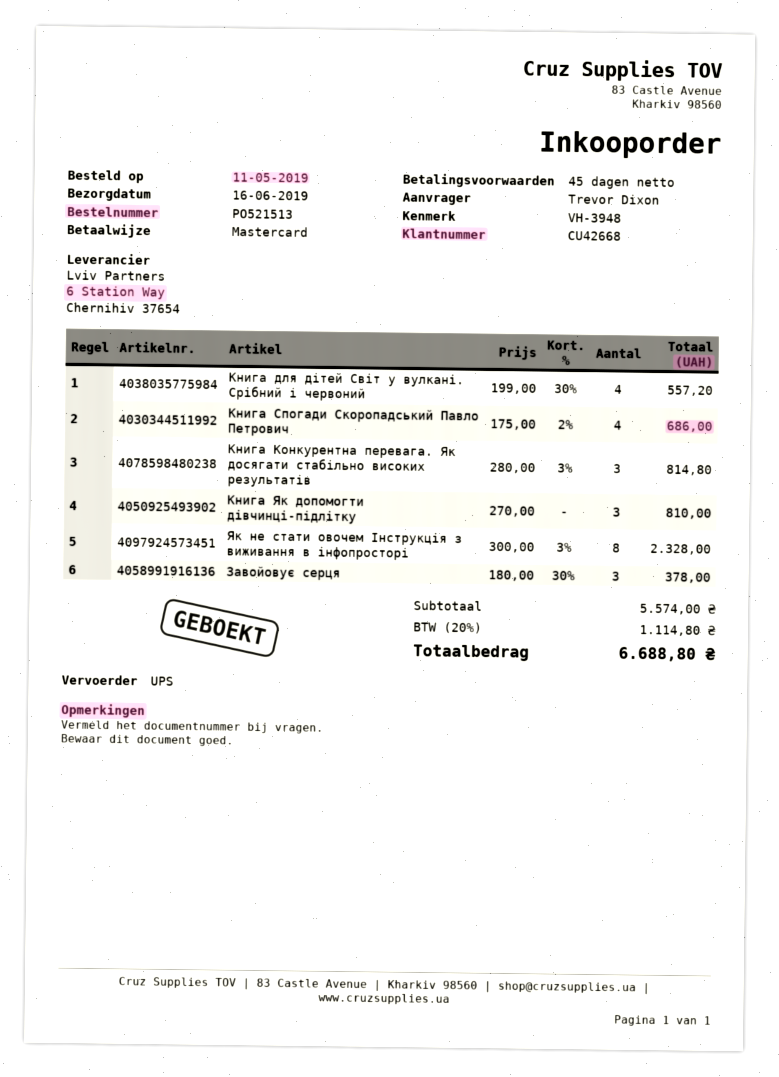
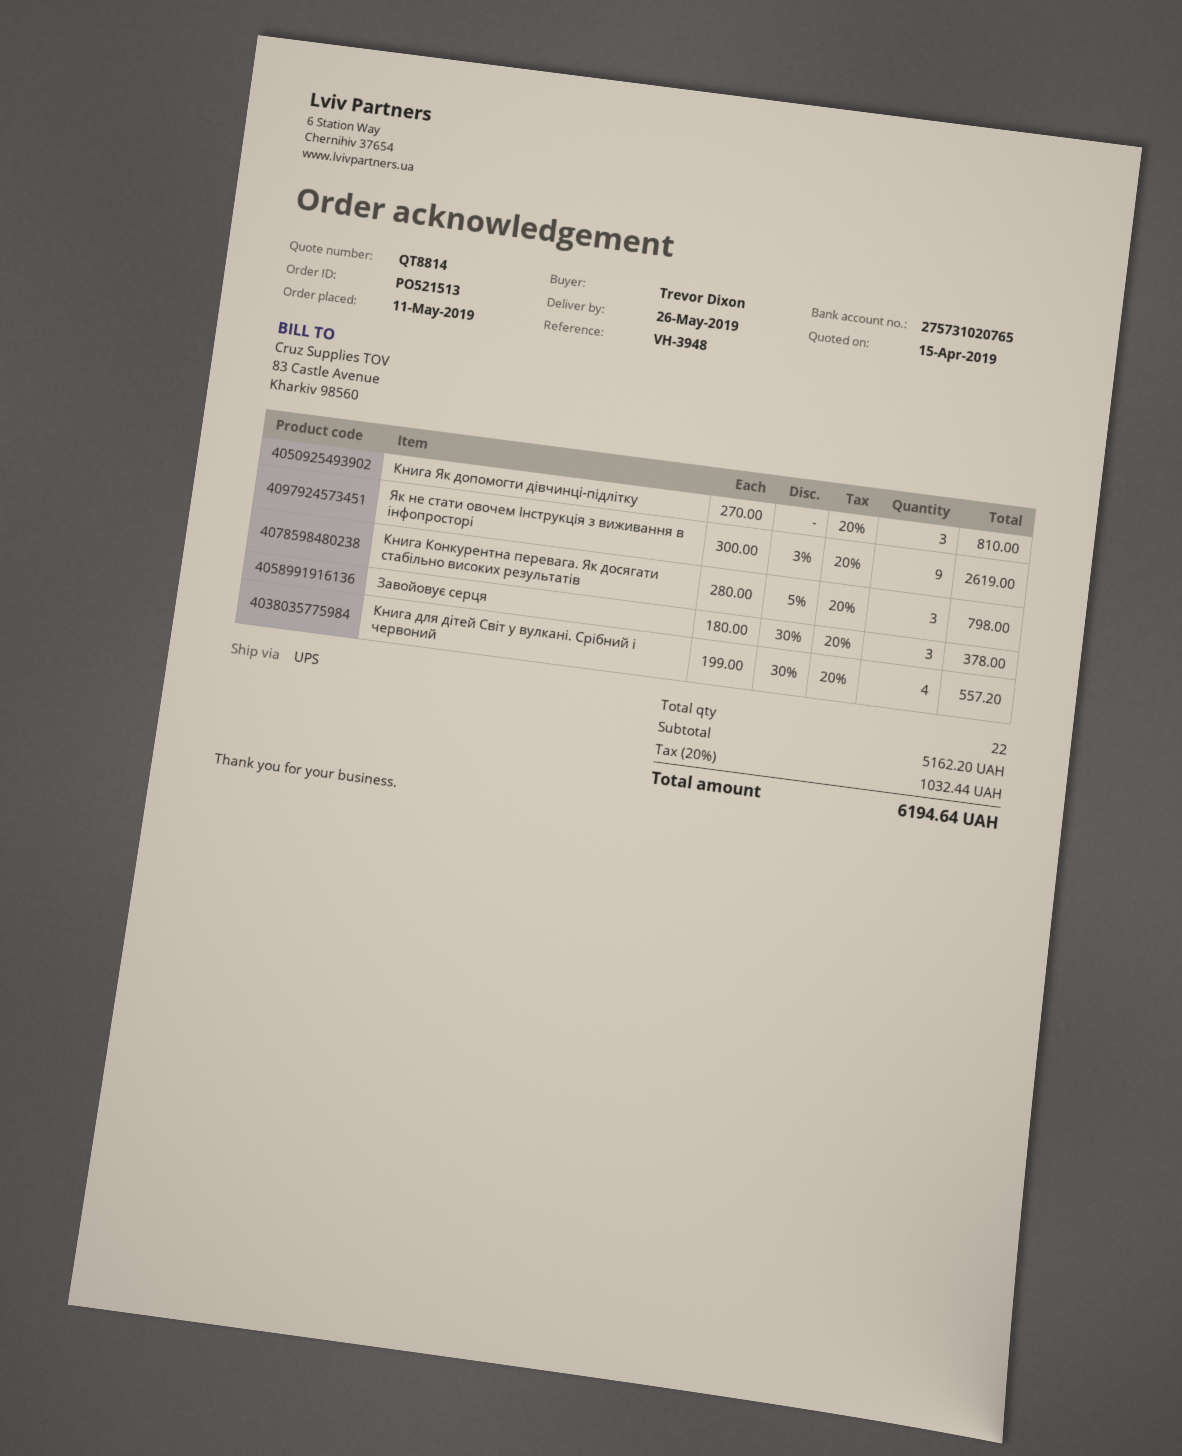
delivery date: 2019-06-16 -> 2019-05-26
Книга Спогади Скоропадський Павло Петрович: 4 x 175.00 - 2% = 686.00 -> none
Книга Конкурентна перевага. Як досягати стабільно високих результатів: 3 x 280.00 - 3% = 814.80 -> 3 x 280.00 - 5% = 798.00
Як не стати овочем Інструкція з виживання в інфопросторі: 8 x 300.00 - 3% = 2328.00 -> 9 x 300.00 - 3% = 2619.00
subtotal: 5574.00 -> 5162.20
tax: 20% = 1114.80 -> 20% = 1032.44
total: 6688.80 -> 6194.64

